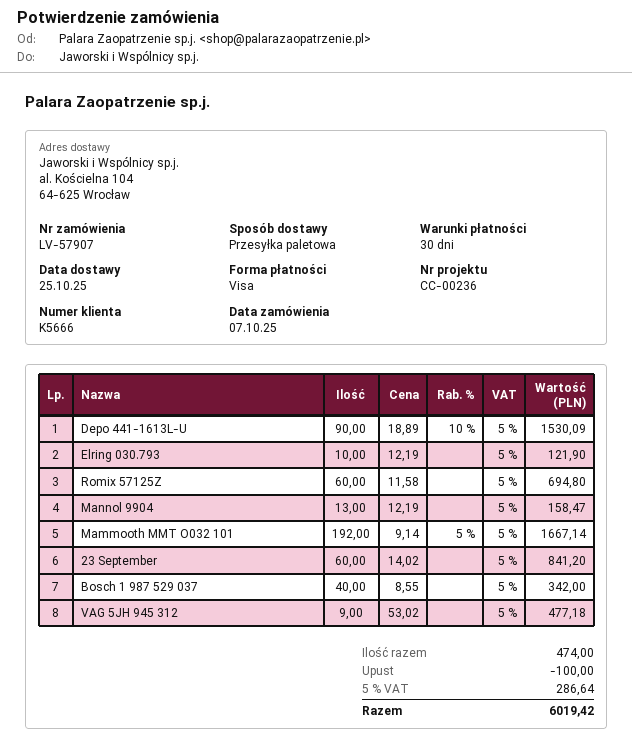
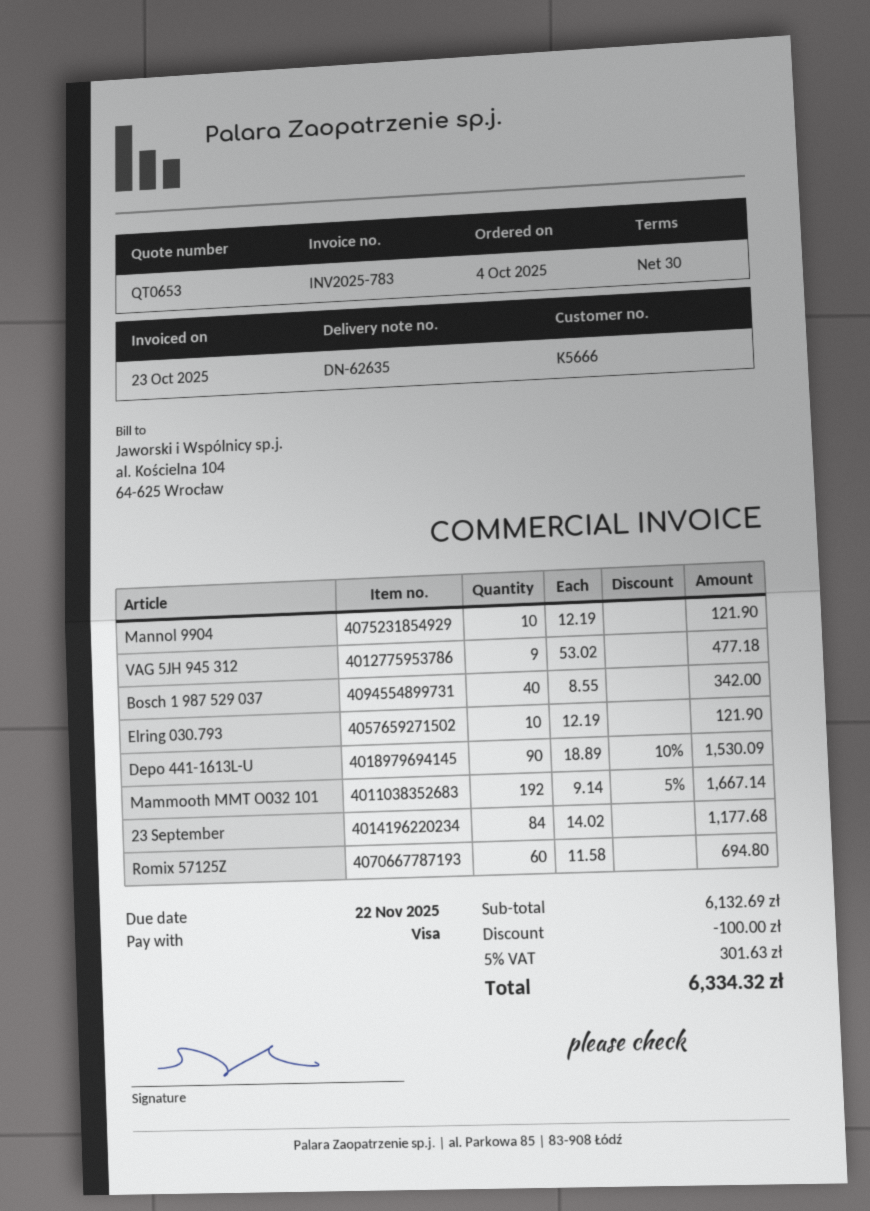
order date: 2025-10-07 -> 2025-10-04
Mannol 9904: 13 x 12.19 = 158.47 -> 10 x 12.19 = 121.90
23 September: 60 x 14.02 = 841.20 -> 84 x 14.02 = 1177.68
tax: 5% = 286.64 -> 5% = 301.63
total: 6019.42 -> 6334.32

